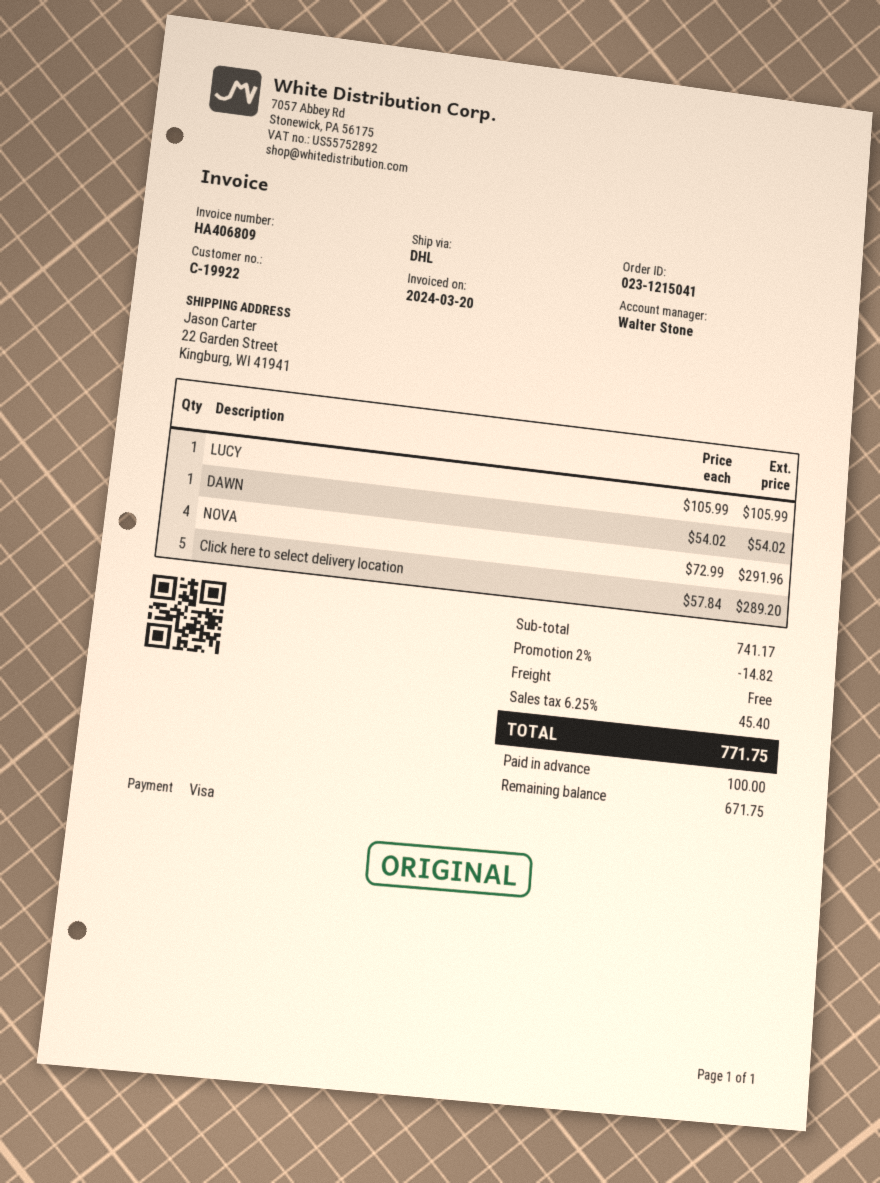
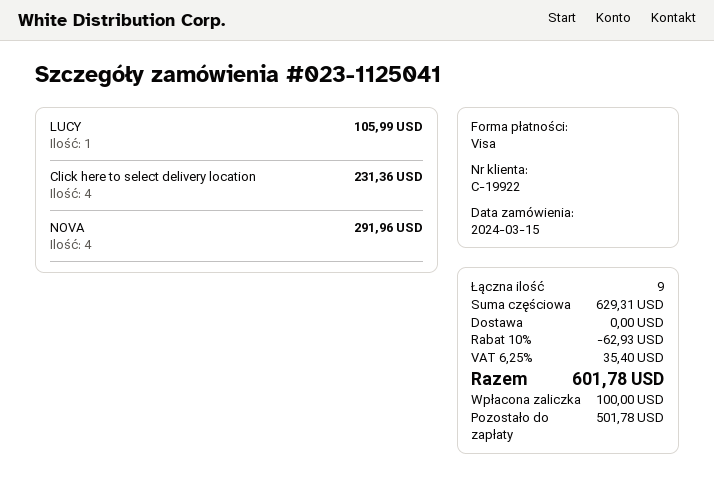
order number: 023-1215041 -> 023-1125041
DAWN: 1 for 54.02 -> none
Click here to select delivery location: 5 for 289.20 -> 4 for 231.36
subtotal: 741.17 -> 629.31
discount: 2% = 14.82 -> 10% = 62.93
tax: 6.25% = 45.40 -> 6.25% = 35.40
total: 771.75 -> 601.78
balance: 671.75 -> 501.78

